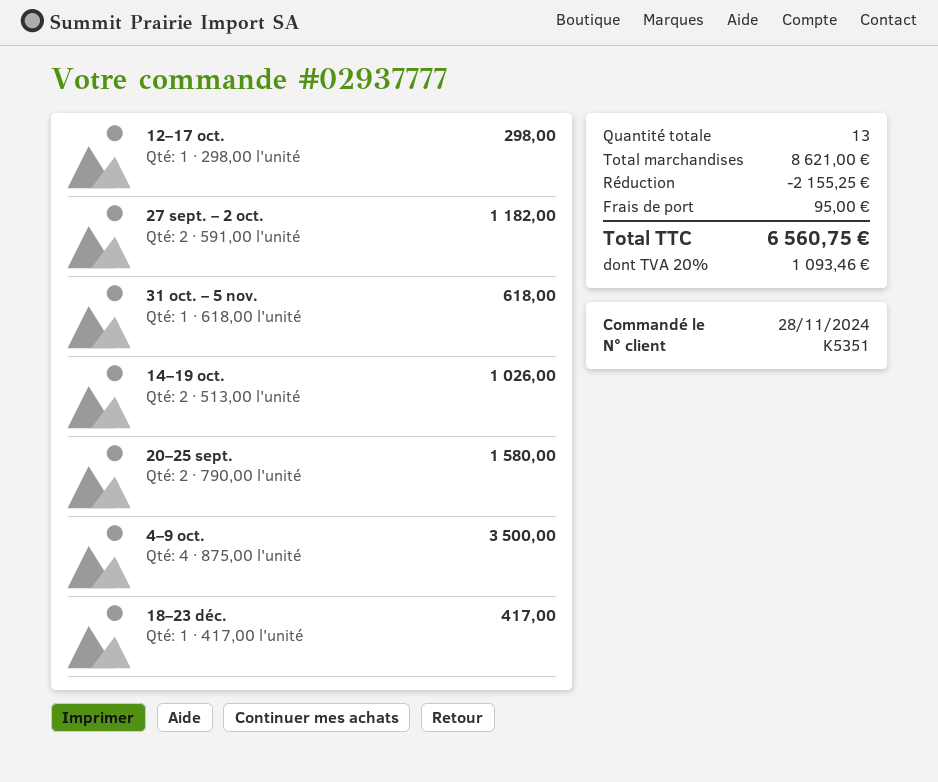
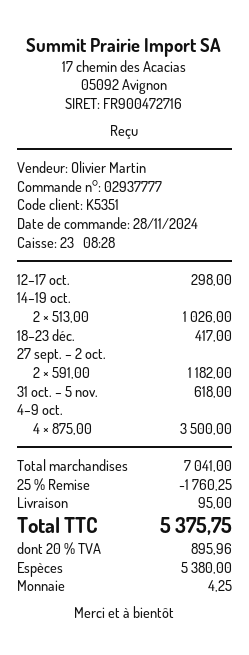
20–25 sept.: 2 x 790.00 = 1580.00 -> none
subtotal: 8621.00 -> 7041.00
discount: 2155.25 -> 1760.25
tax: 20% = 1093.46 -> 20% = 895.96
total: 6560.75 -> 5375.75

